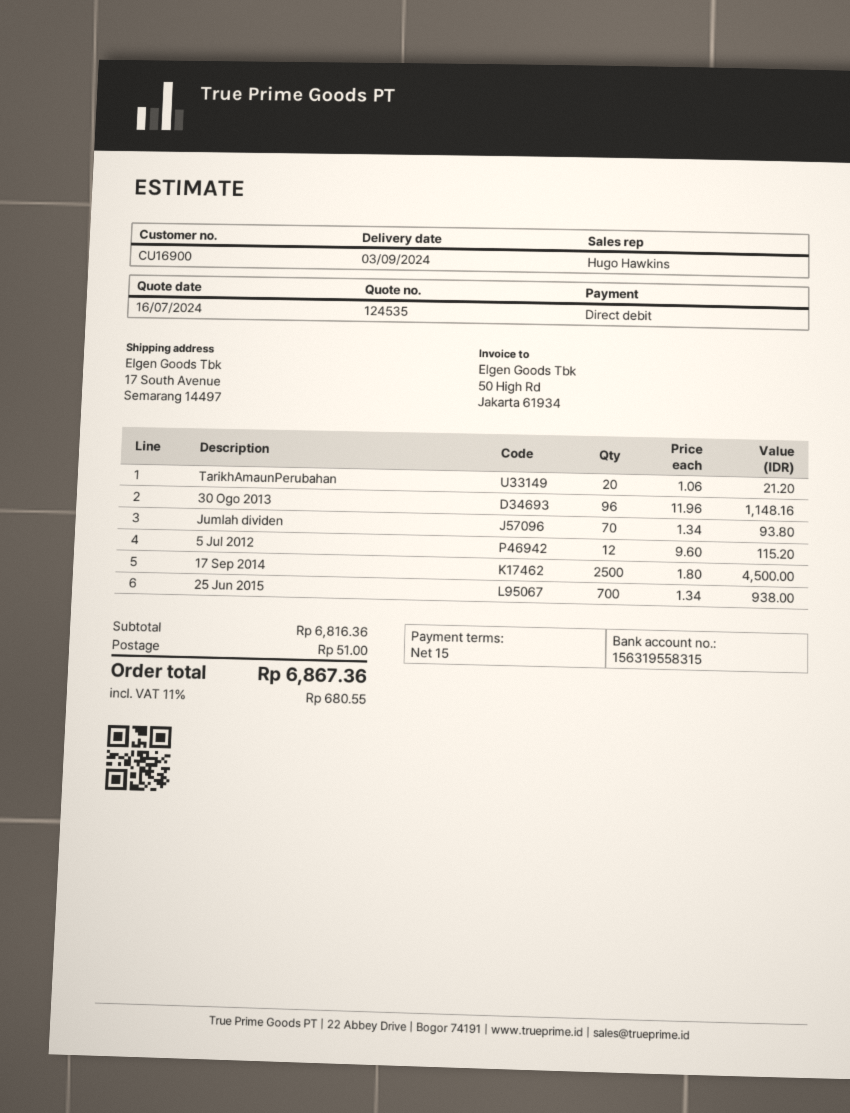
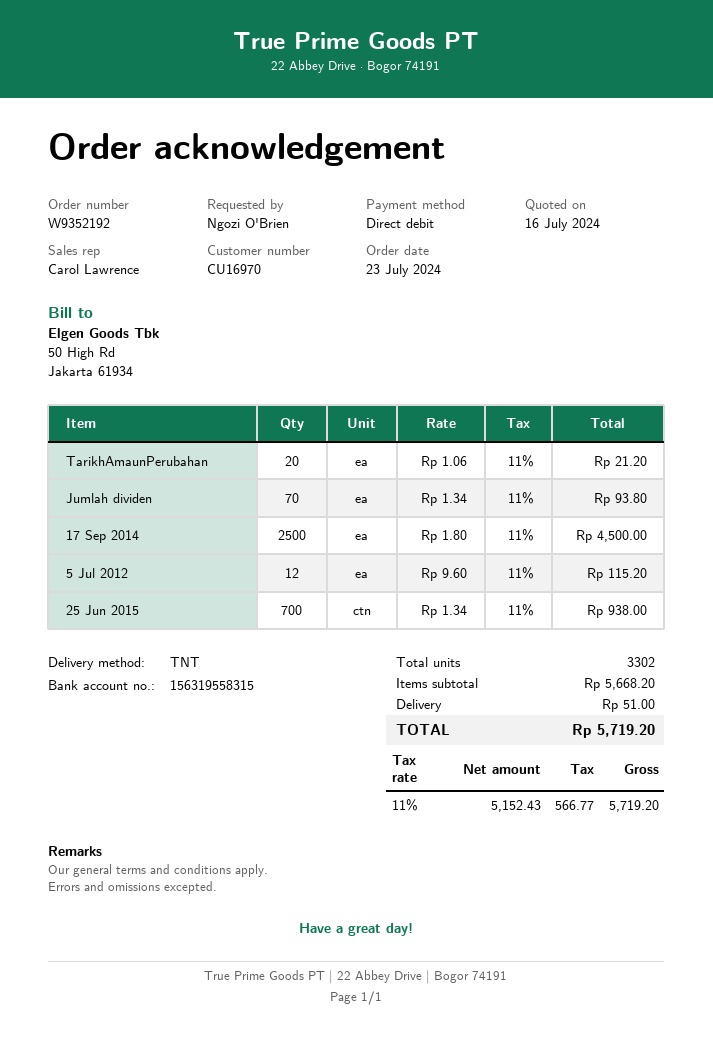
customer number: CU16900 -> CU16970
sales rep: Hugo Hawkins -> Carol Lawrence
30 Ogo 2013: 96 x 11.96 = 1148.16 -> none
subtotal: 6816.36 -> 5668.20
tax: 11% = 680.55 -> 11% = 566.77
total: 6867.36 -> 5719.20

